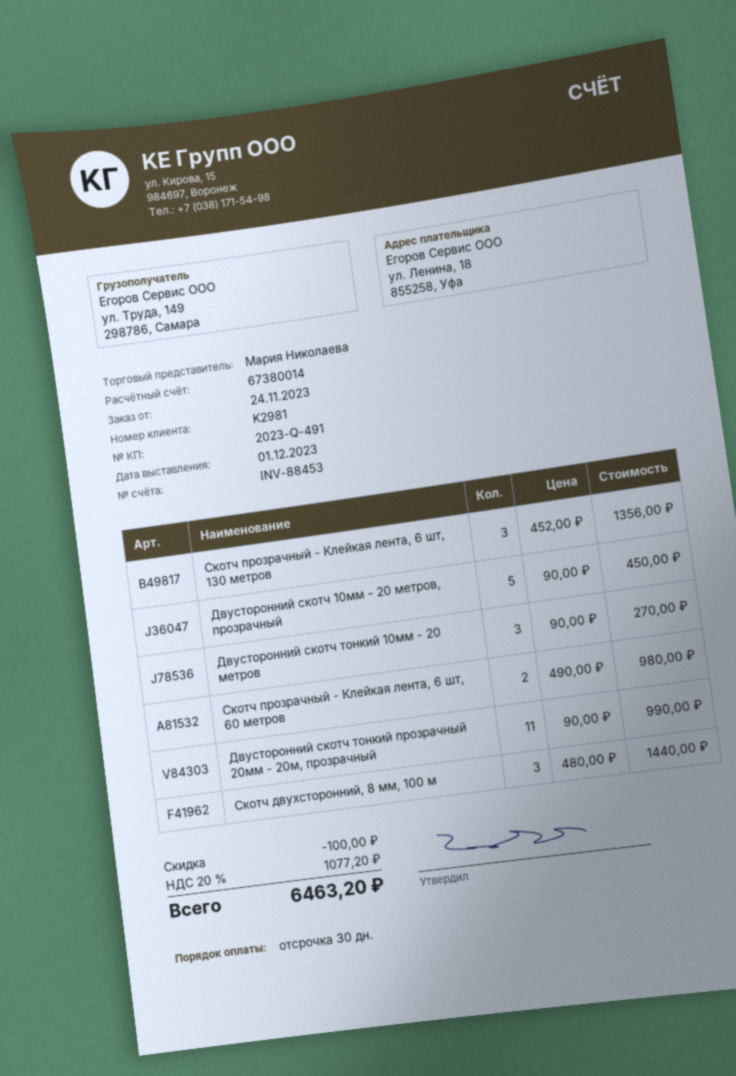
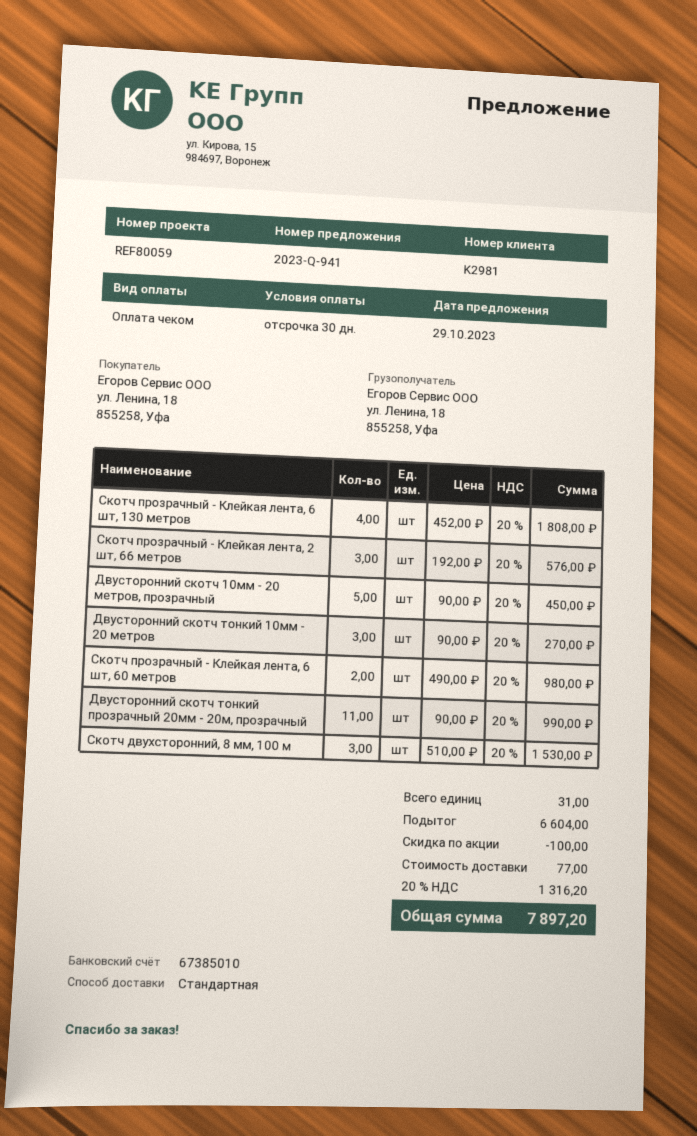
quote number: 2023-Q-491 -> 2023-Q-941
bank account: 67380014 -> 67385010
ship to: ул. Труда, 149, 298786, Самара -> ул. Ленина, 18, 855258, Уфа
Скотч прозрачный - Клейкая лента, 6 шт, 130 метров: 3 x 452.00 = 1356.00 -> 4 x 452.00 = 1808.00
Скотч двухсторонний, 8 мм, 100 м: 3 x 480.00 = 1440.00 -> 3 x 510.00 = 1530.00
Скотч прозрачный - Клейкая лента, 2 шт, 66 метров: none -> 3 x 192.00 = 576.00
shipping: none -> 77.00
tax: 20% = 1077.20 -> 20% = 1316.20
total: 6463.20 -> 7897.20

